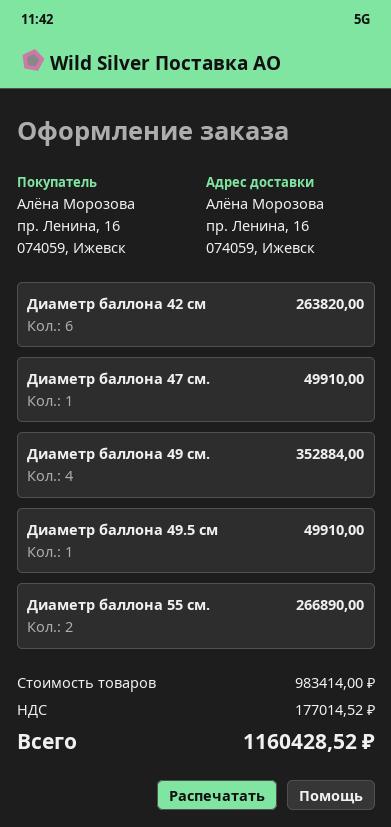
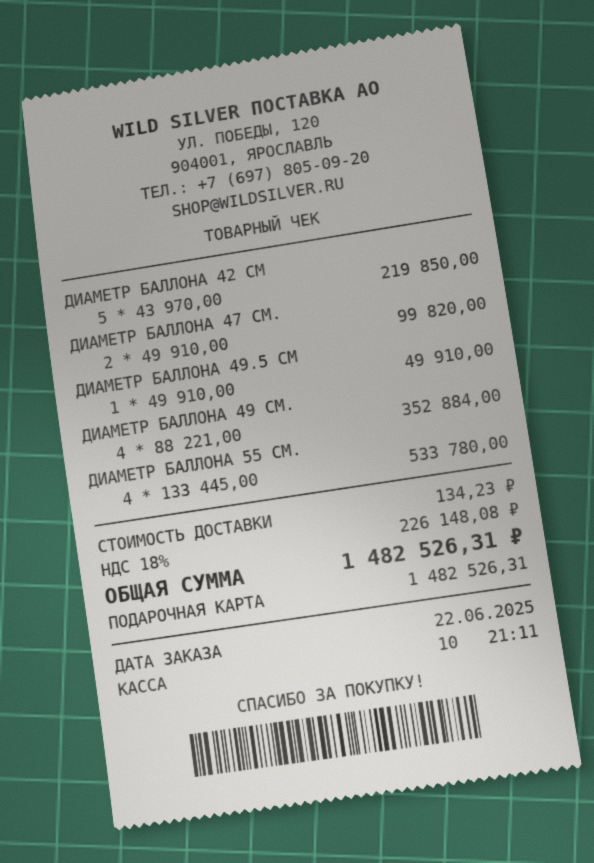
Диаметр баллона 42 см: 6 for 263820.00 -> 5 for 219850.00
Диаметр баллона 47 см.: 1 for 49910.00 -> 2 for 99820.00
Диаметр баллона 55 см.: 2 for 266890.00 -> 4 for 533780.00
shipping: none -> 134.23
tax: 177014.52 -> 226148.08
total: 1160428.52 -> 1482526.31

